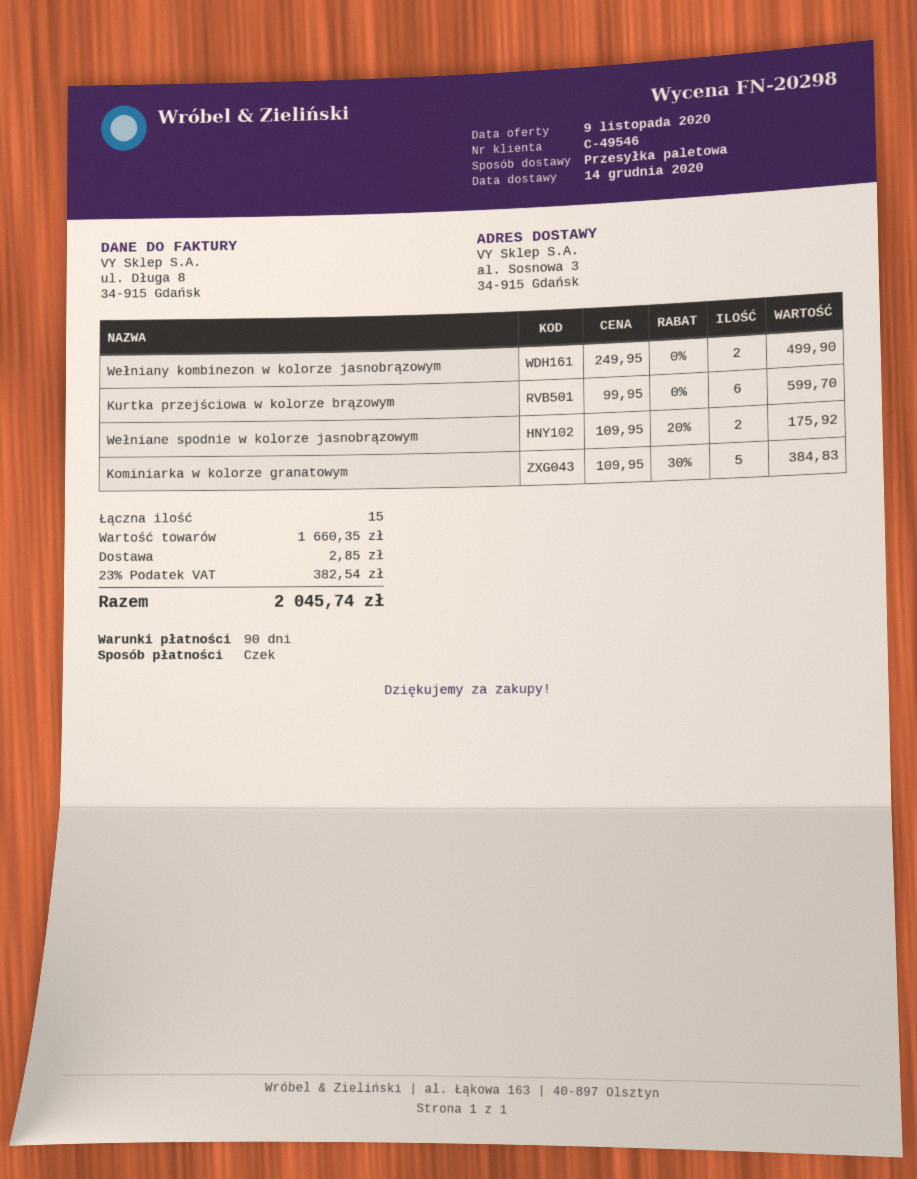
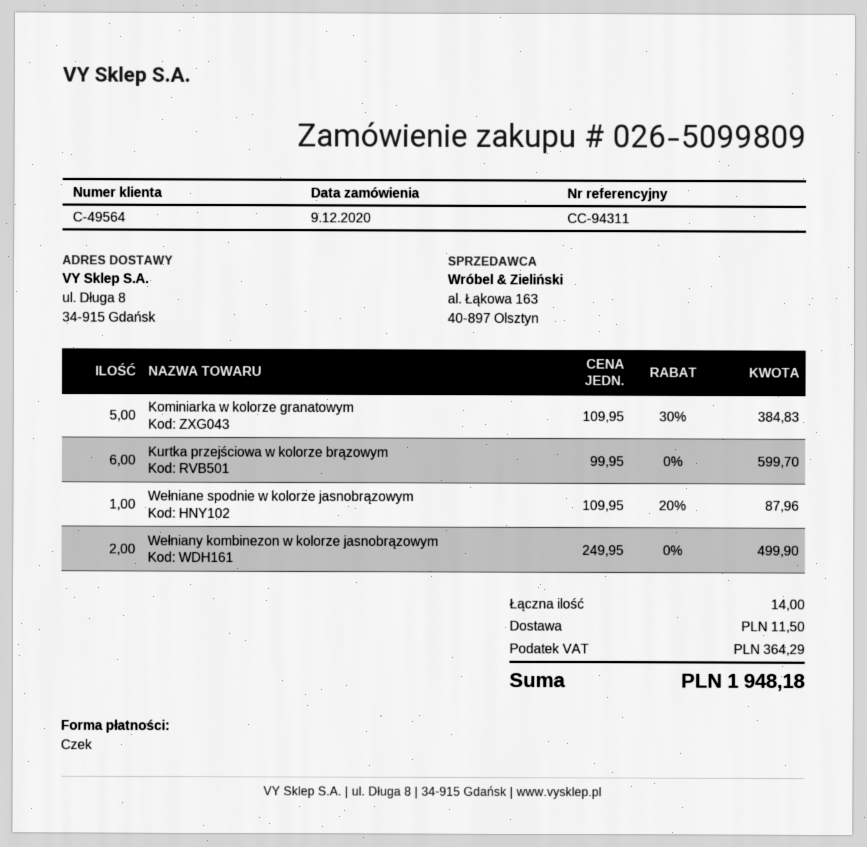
customer number: C-49546 -> C-49564
ship to: al. Sosnowa 3, 34-915 Gdańsk -> ul. Długa 8, 34-915 Gdańsk
Wełniane spodnie w kolorze jasnobrązowym: 2 x 109.95 - 20% = 175.92 -> 1 x 109.95 - 20% = 87.96
total quantity: 15 -> 14
shipping: 2.85 -> 11.50
tax: 382.54 -> 364.29
total: 2045.74 -> 1948.18

